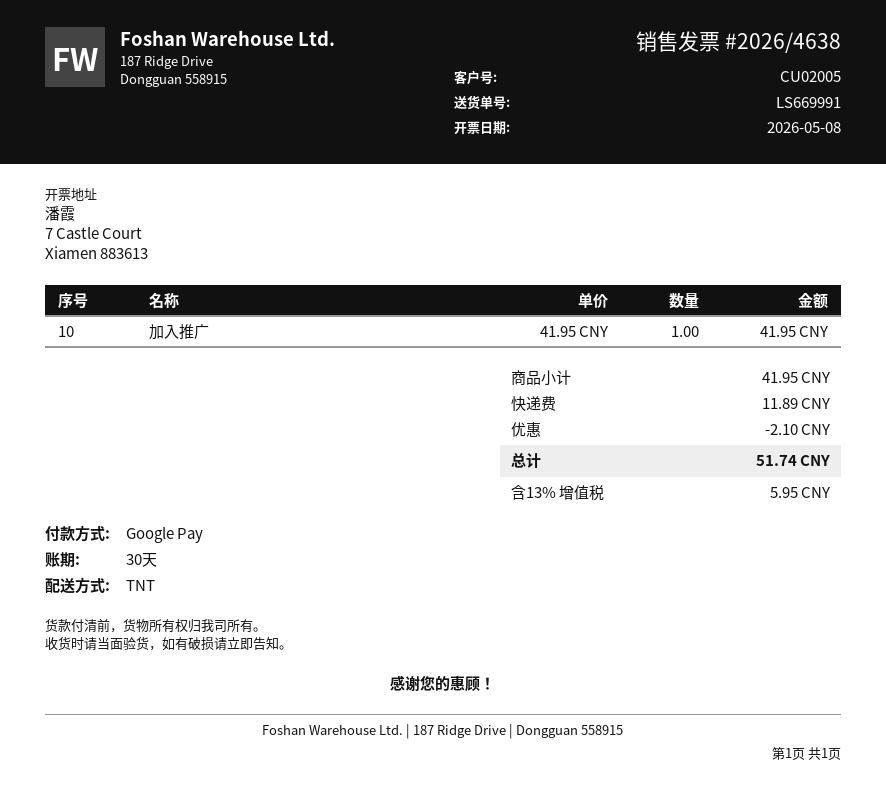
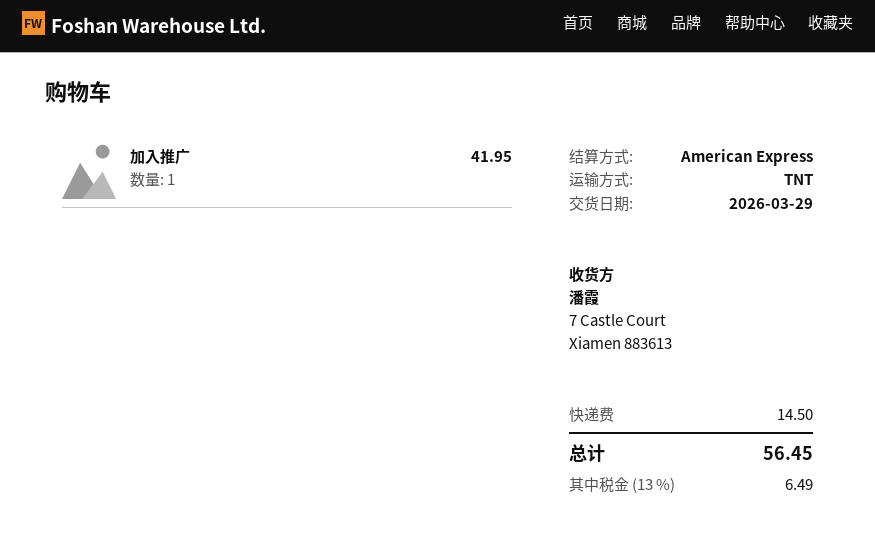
payment method: Google Pay -> American Express
discount: 2.10 -> none
shipping: 11.89 -> 14.50
tax: 13% = 5.95 -> 13% = 6.49
total: 51.74 -> 56.45

